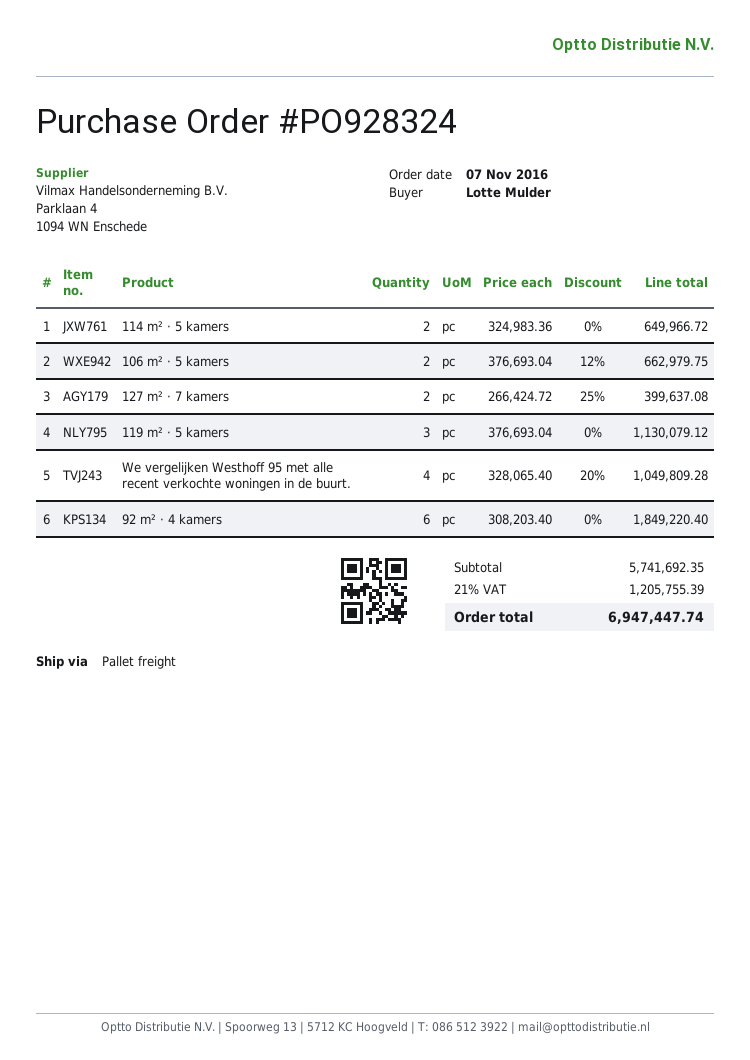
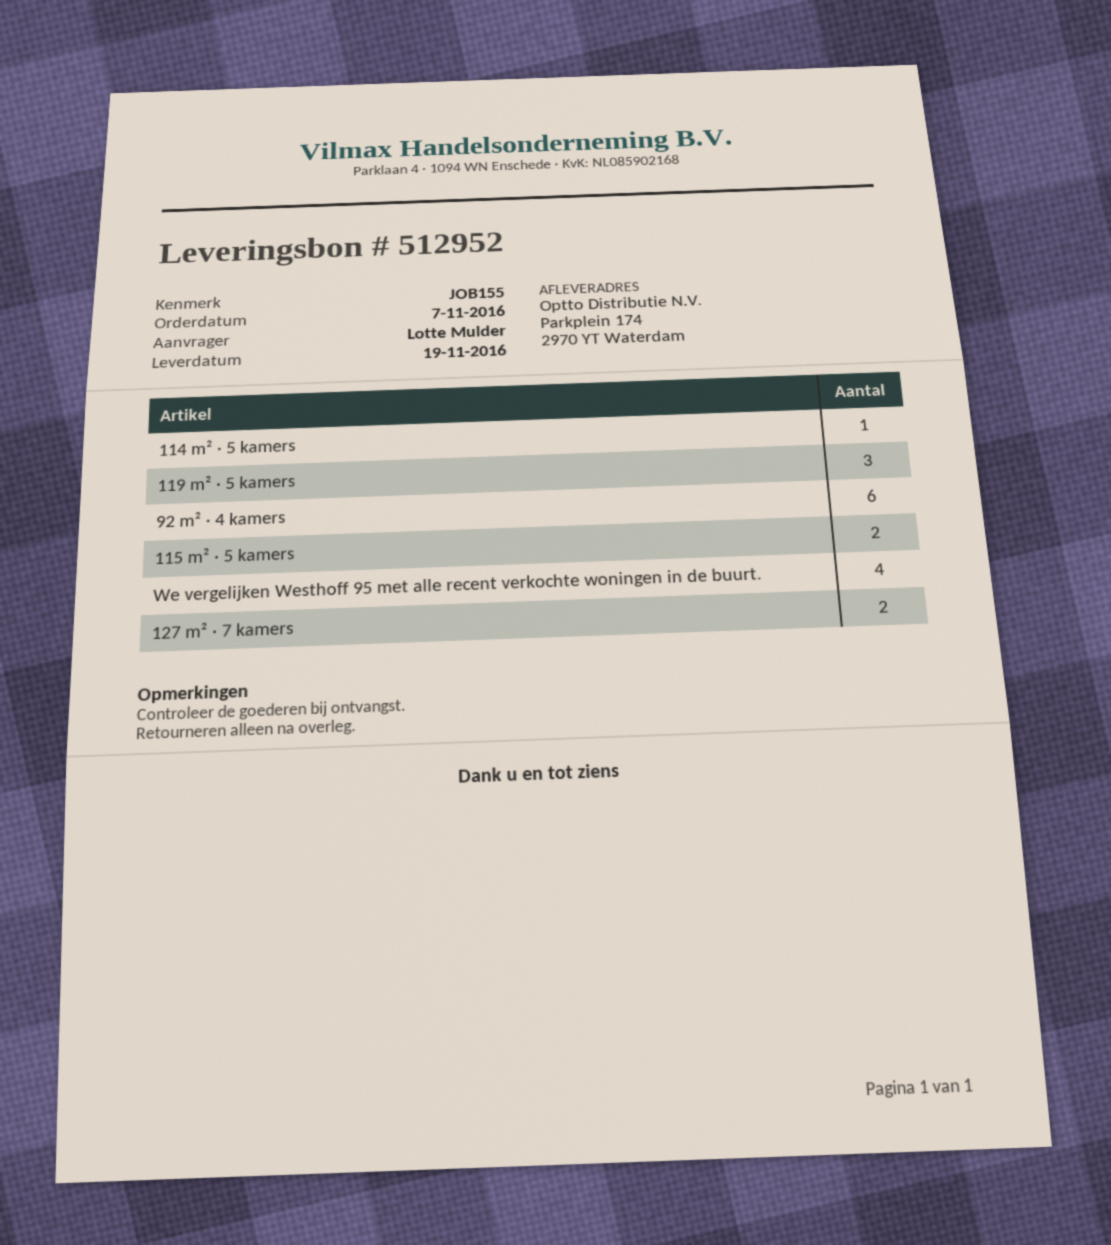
114 m² · 5 kamers: 2 -> 1
106 m² · 5 kamers: 2 -> none
115 m² · 5 kamers: none -> 2

